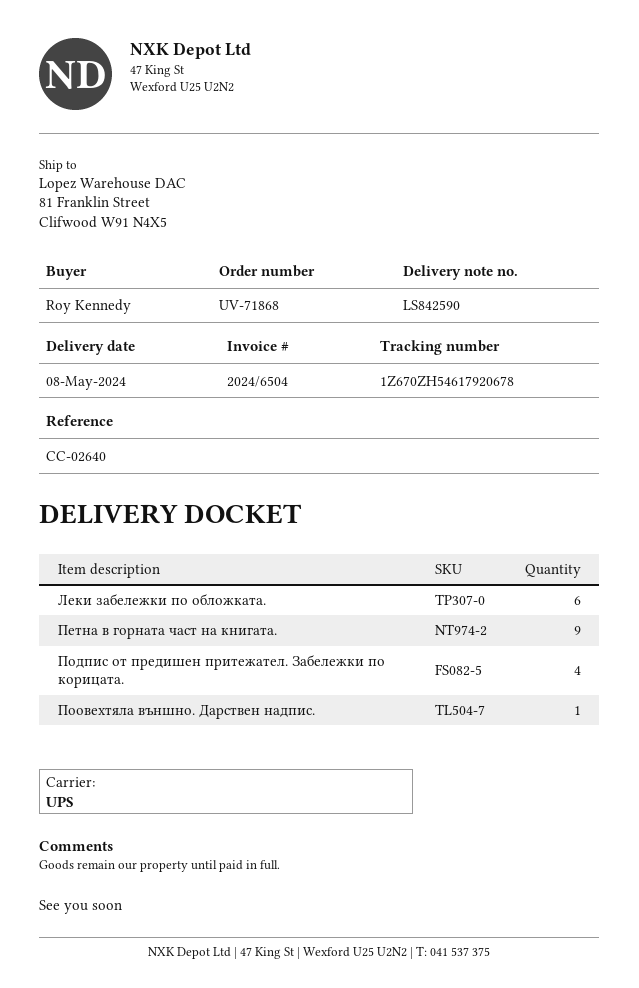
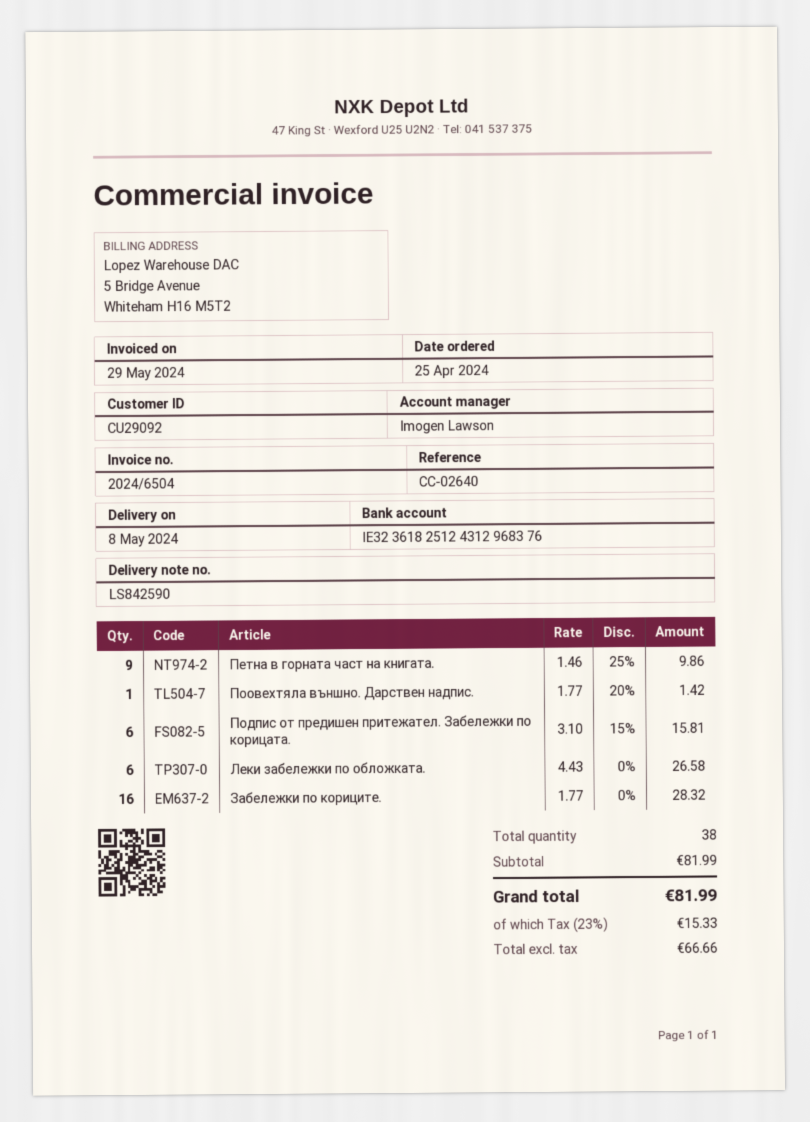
Подпис от предишен притежател. Забележки по корицата.: 4 -> 6
Забележки по кориците.: none -> 16

